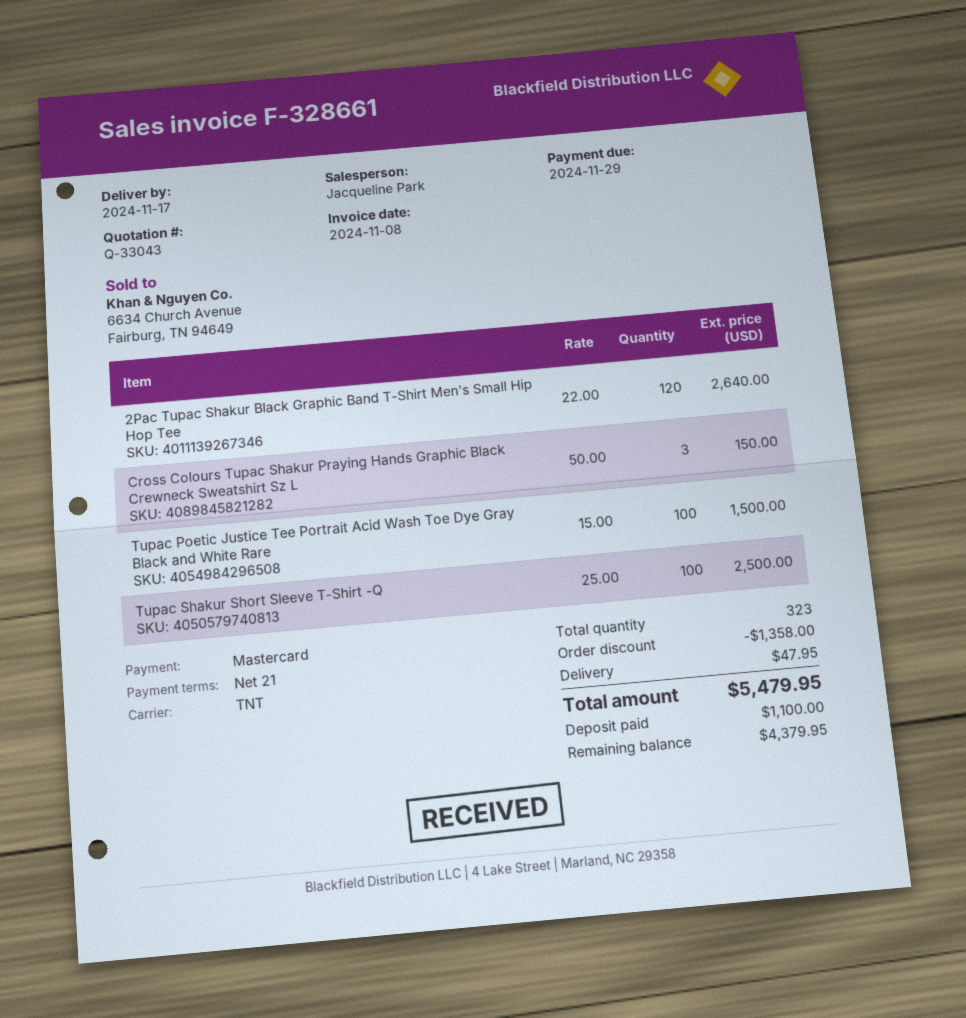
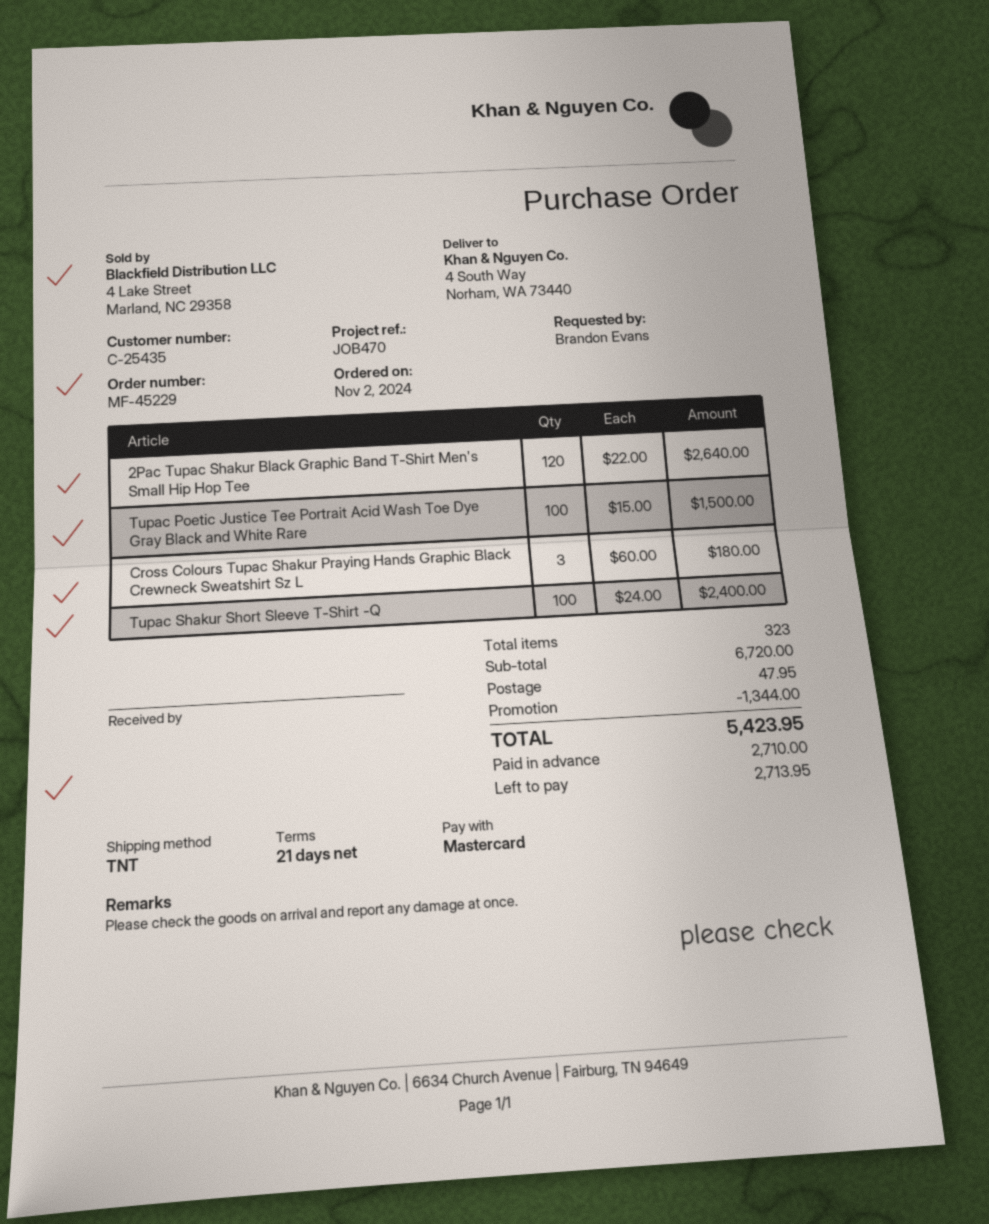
Cross Colours Tupac Shakur Praying Hands Graphic Black Crewneck Sweatshirt Sz L: 3 x 50.00 = 150.00 -> 3 x 60.00 = 180.00
Tupac Shakur Short Sleeve T-Shirt -Q: 100 x 25.00 = 2500.00 -> 100 x 24.00 = 2400.00
discount: 1358.00 -> 1344.00
total: 5479.95 -> 5423.95
deposit: 1100.00 -> 2710.00
balance: 4379.95 -> 2713.95

